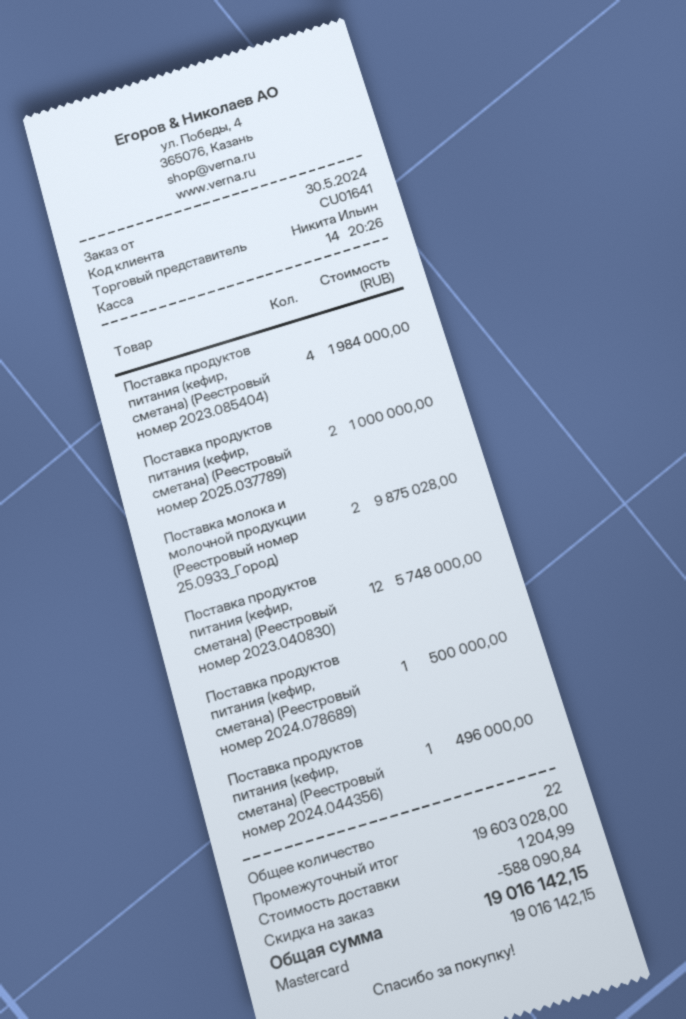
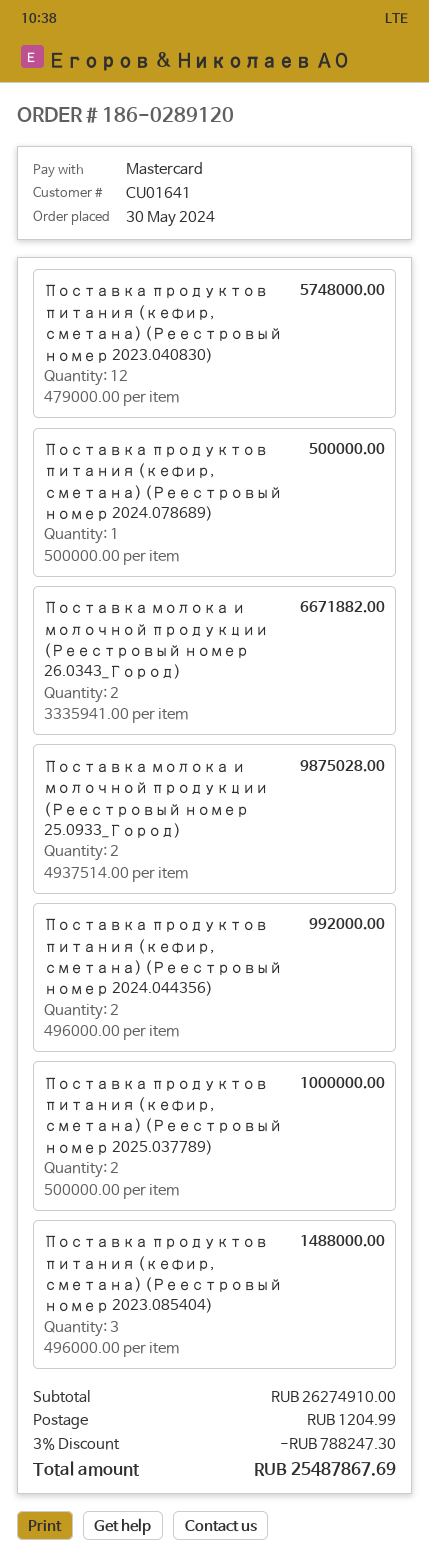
Поставка продуктов питания (кефир, сметана) (Реестровый номер 2023.085404): 4 for 1984000.00 -> 3 for 1488000.00
Поставка продуктов питания (кефир, сметана) (Реестровый номер 2024.044356): 1 for 496000.00 -> 2 for 992000.00
Поставка молока и молочной продукции (Реестровый номер 26.0343_Город): none -> 2 for 6671882.00
subtotal: 19603028.00 -> 26274910.00
discount: 588090.84 -> 788247.30
total: 19016142.15 -> 25487867.69

